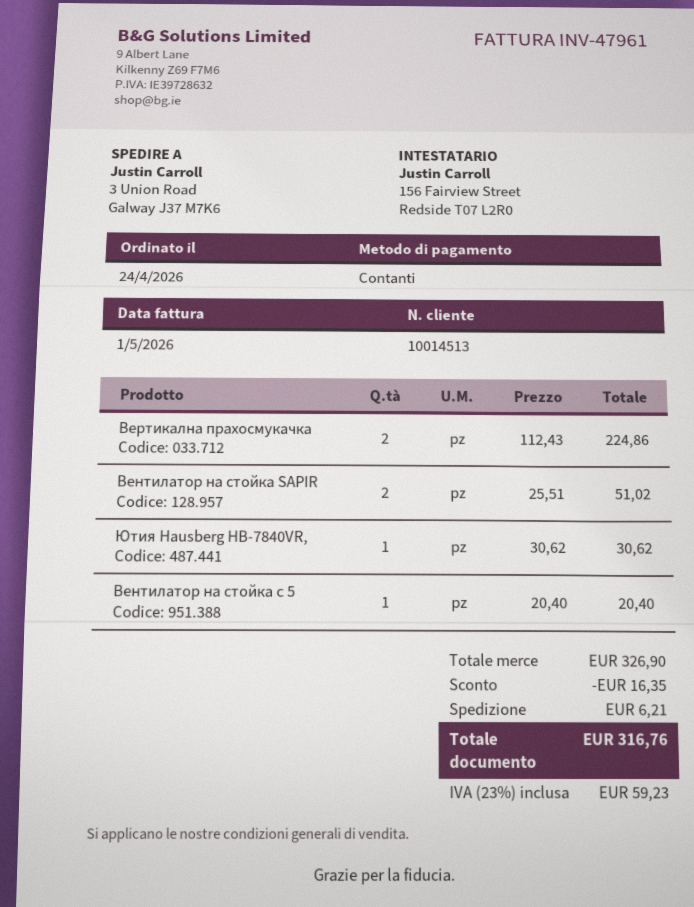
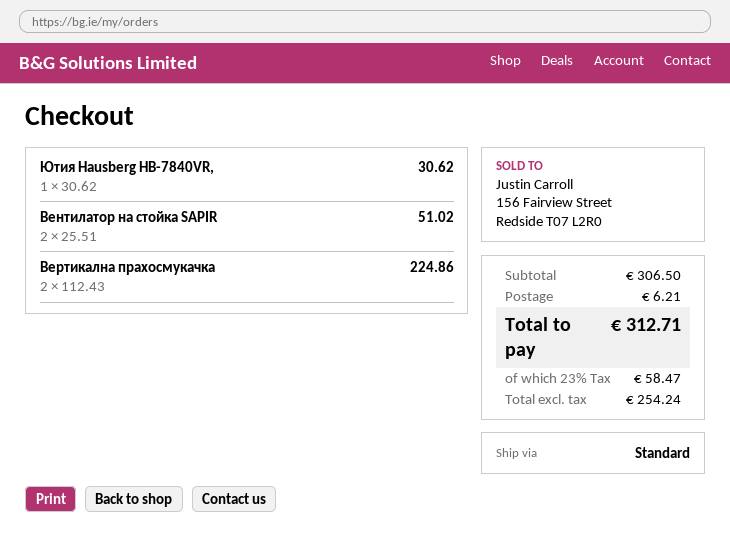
Вентилатор на стойка с 5: 1 x 20.40 = 20.40 -> none
subtotal: 326.90 -> 306.50
discount: 16.35 -> none
tax: 23% = 59.23 -> 23% = 58.47
total: 316.76 -> 312.71

